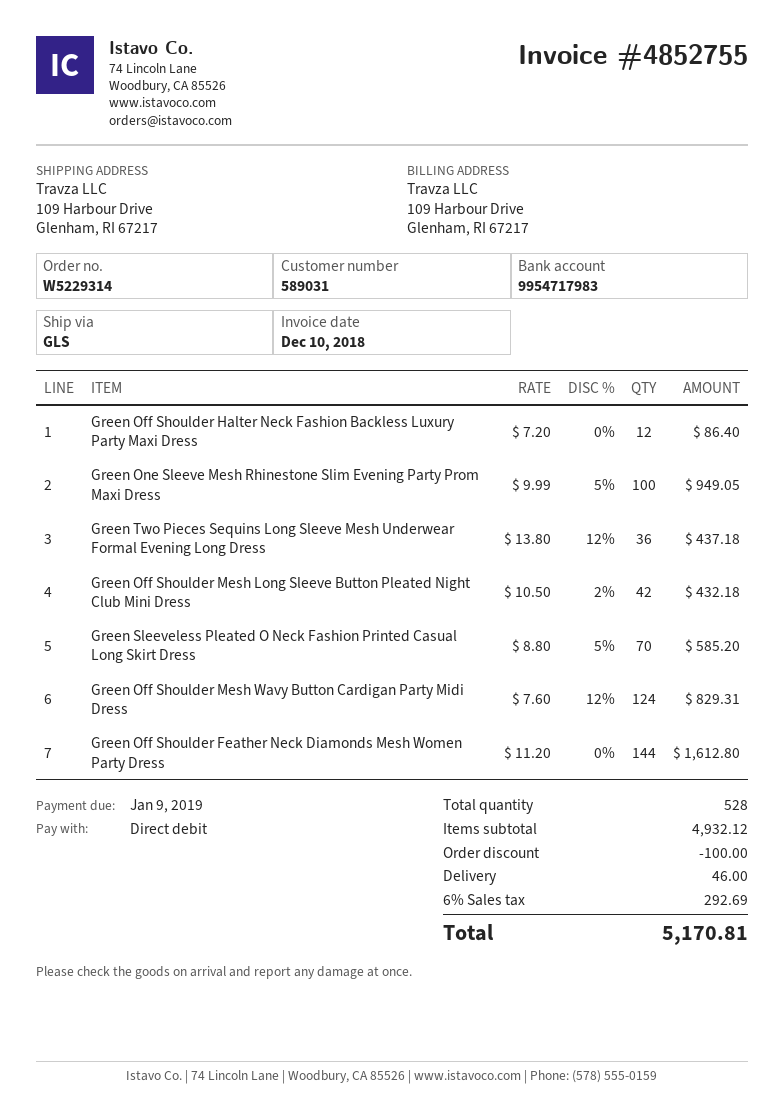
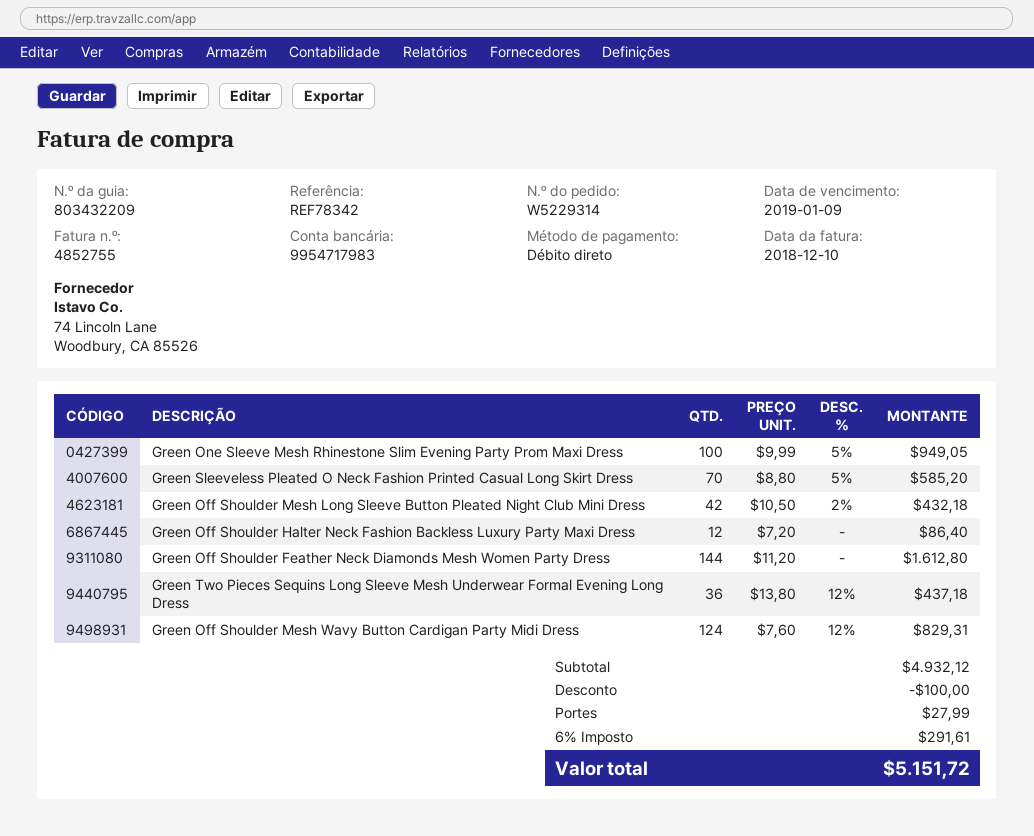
shipping: 46.00 -> 27.99
tax: 6% = 292.69 -> 6% = 291.61
total: 5170.81 -> 5151.72

